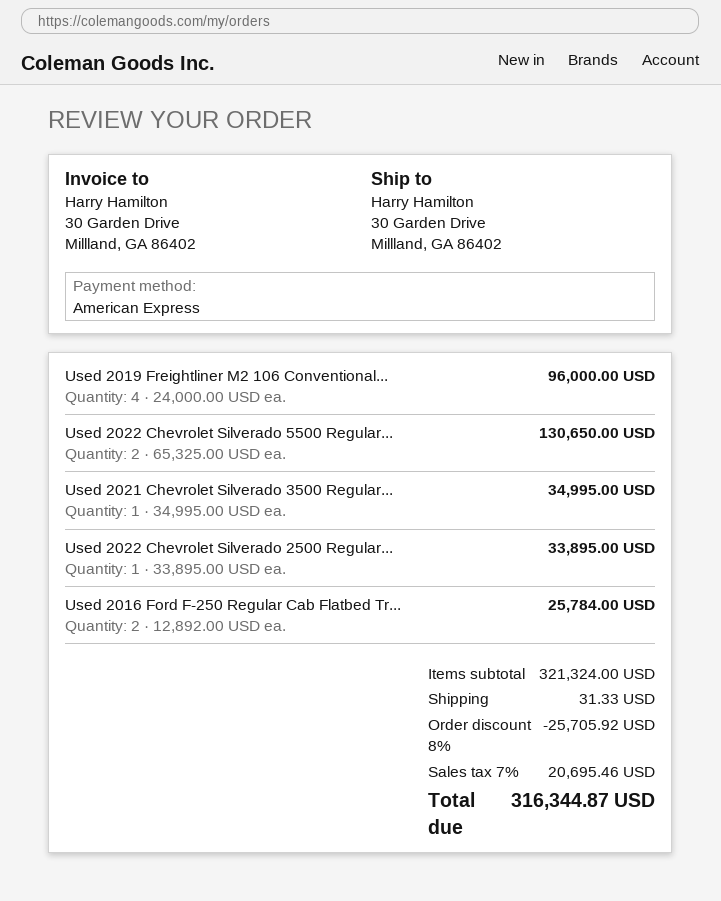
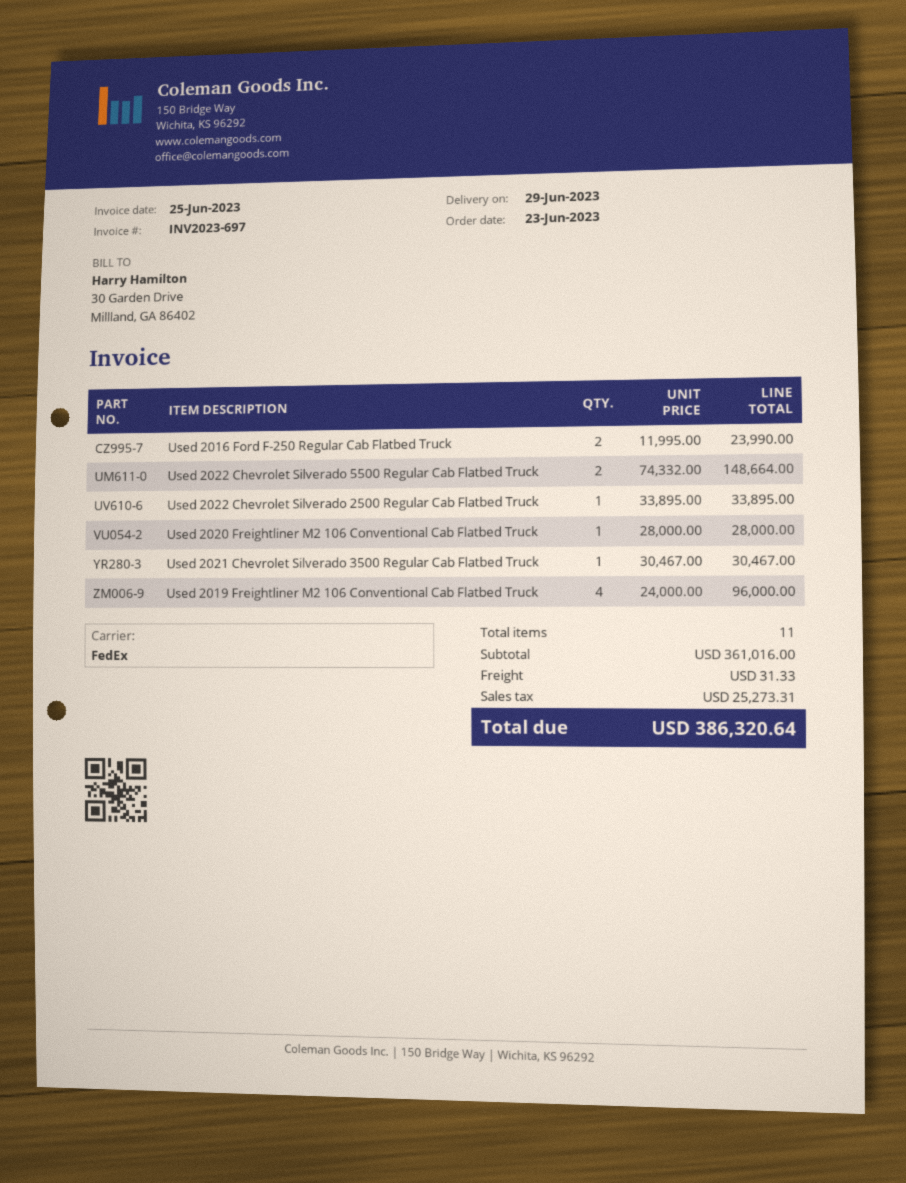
Used 2022 Chevrolet Silverado 5500 Regular...: 2 x 65325.00 = 130650.00 -> 2 x 74332.00 = 148664.00
Used 2021 Chevrolet Silverado 3500 Regular...: 1 x 34995.00 = 34995.00 -> 1 x 30467.00 = 30467.00
Used 2016 Ford F-250 Regular Cab Flatbed Tr...: 2 x 12892.00 = 25784.00 -> 2 x 11995.00 = 23990.00
Used 2020 Freightliner M2 106 Conventional Cab Flatbed Truck: none -> 1 x 28000.00 = 28000.00
subtotal: 321324.00 -> 361016.00
discount: 8% = 25705.92 -> none
tax: 20695.46 -> 25273.31
total: 316344.87 -> 386320.64

